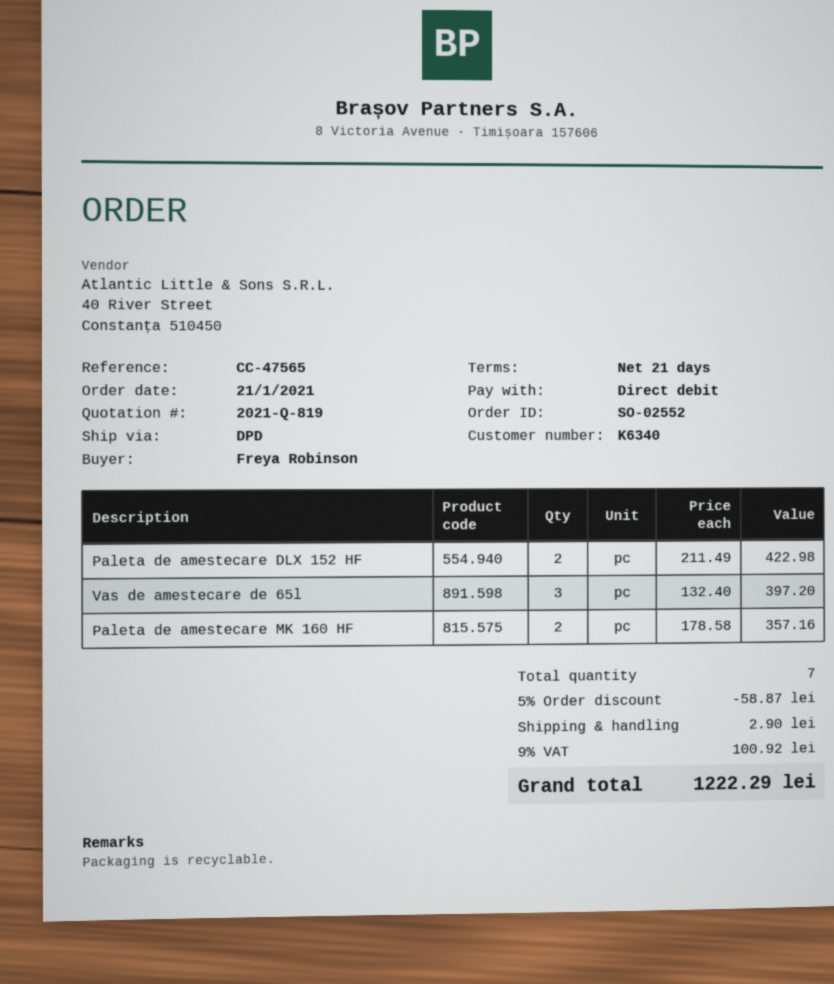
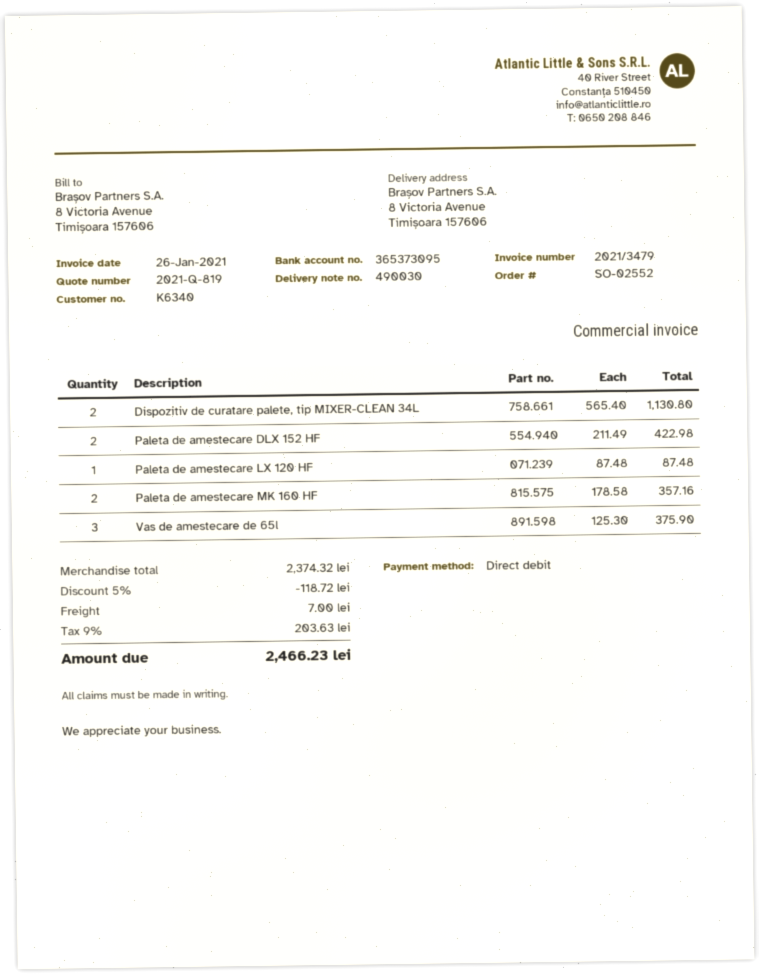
Vas de amestecare de 65l: 3 x 132.40 = 397.20 -> 3 x 125.30 = 375.90
Dispozitiv de curatare palete, tip MIXER-CLEAN 34L: none -> 2 x 565.40 = 1130.80
Paleta de amestecare LX 120 HF: none -> 1 x 87.48 = 87.48
discount: 5% = 58.87 -> 5% = 118.72
shipping: 2.90 -> 7.00
tax: 9% = 100.92 -> 9% = 203.63
total: 1222.29 -> 2466.23

